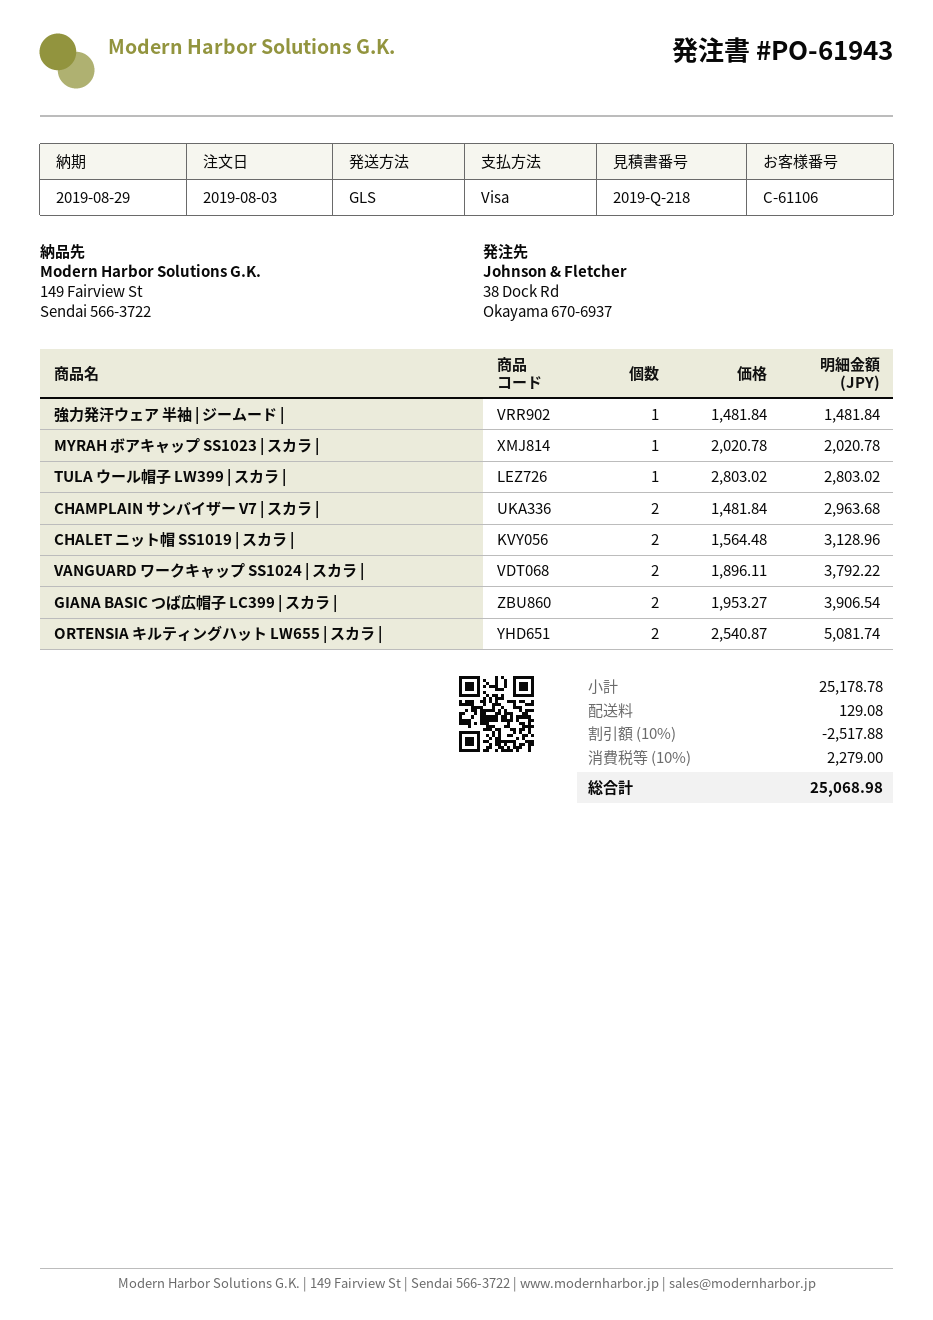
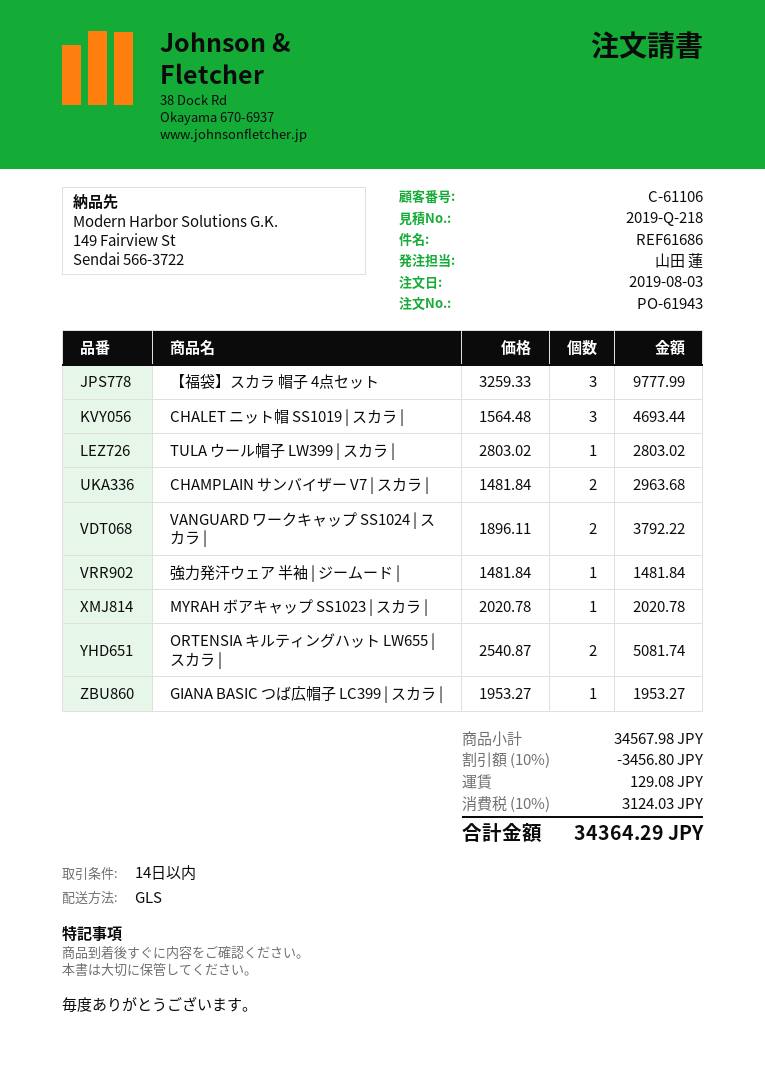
CHALET ニット帽 SS1019 | スカラ |: 2 x 1564.48 = 3128.96 -> 3 x 1564.48 = 4693.44
GIANA BASIC つば広帽子 LC399 | スカラ |: 2 x 1953.27 = 3906.54 -> 1 x 1953.27 = 1953.27
【福袋】スカラ 帽子 4点セット: none -> 3 x 3259.33 = 9777.99
subtotal: 25178.78 -> 34567.98
discount: 10% = 2517.88 -> 10% = 3456.80
tax: 10% = 2279.00 -> 10% = 3124.03
total: 25068.98 -> 34364.29

